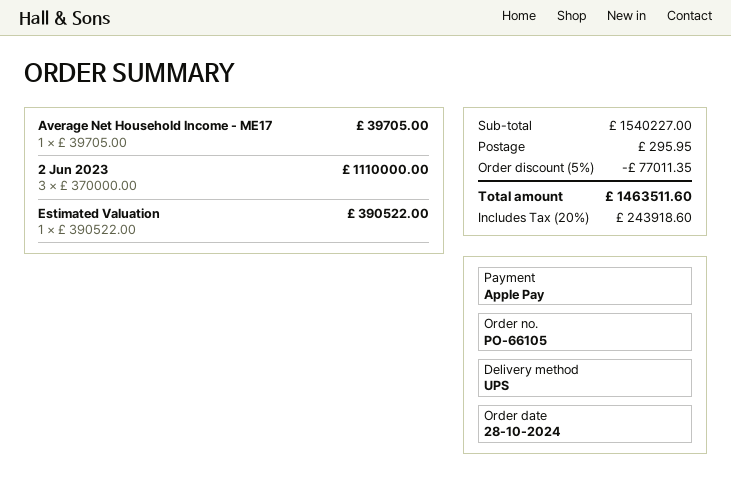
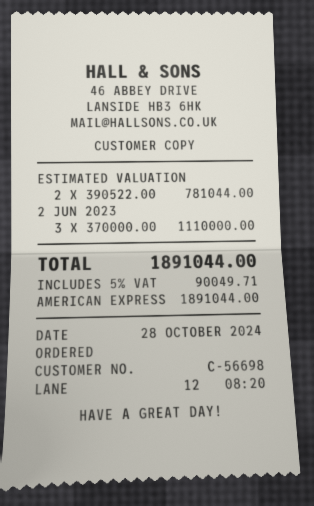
payment method: Apple Pay -> American Express
Average Net Household Income - ME17: 1 x 39705.00 = 39705.00 -> none
Estimated Valuation: 1 x 390522.00 = 390522.00 -> 2 x 390522.00 = 781044.00
discount: 5% = 77011.35 -> none
shipping: 295.95 -> none
tax: 20% = 243918.60 -> 5% = 90049.71
total: 1463511.60 -> 1891044.00

